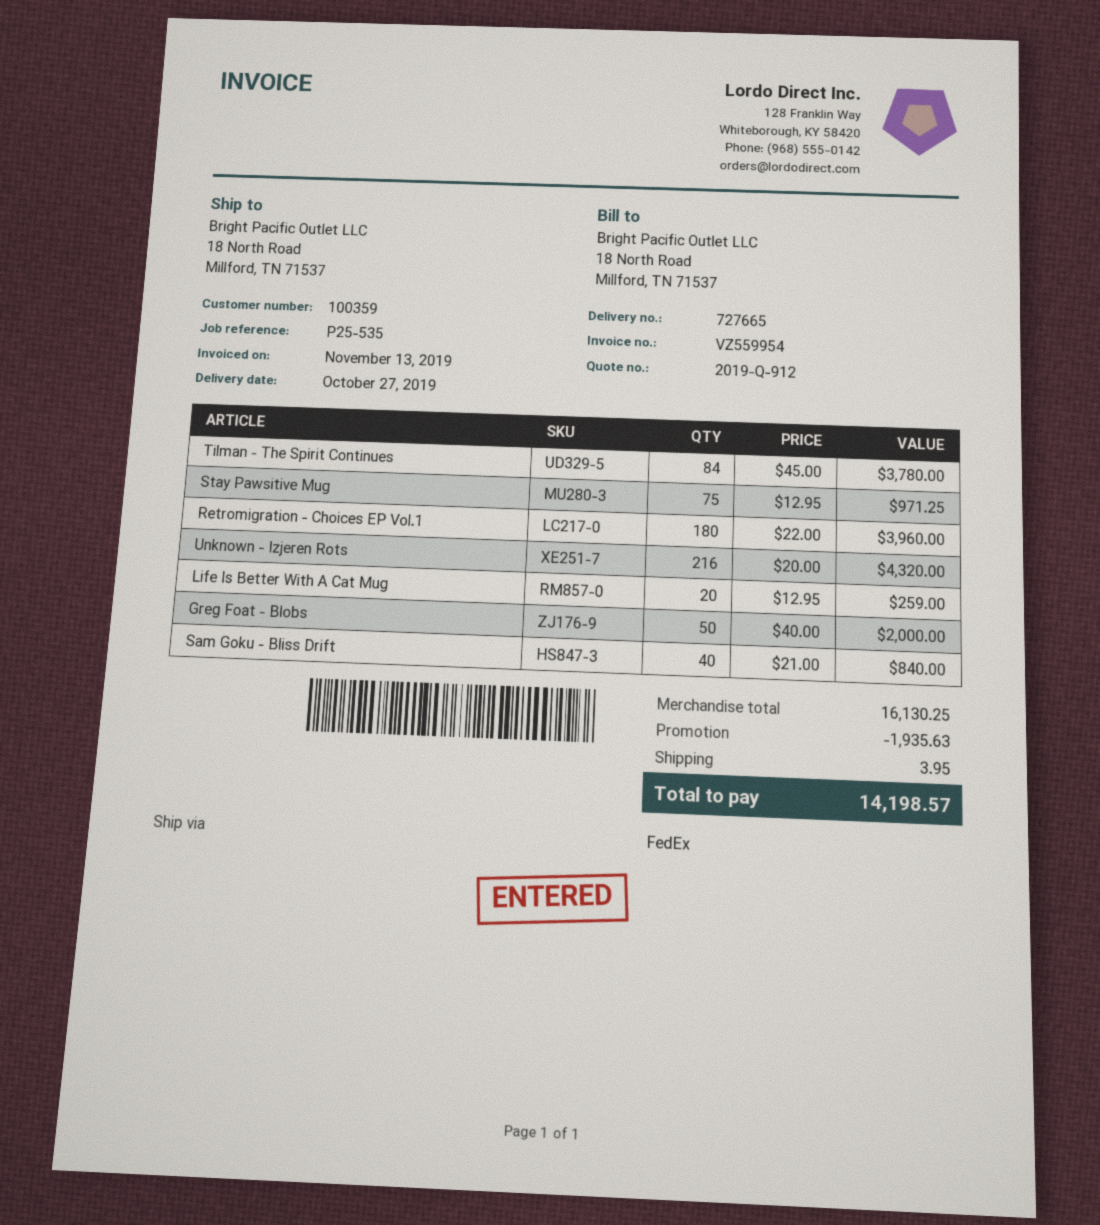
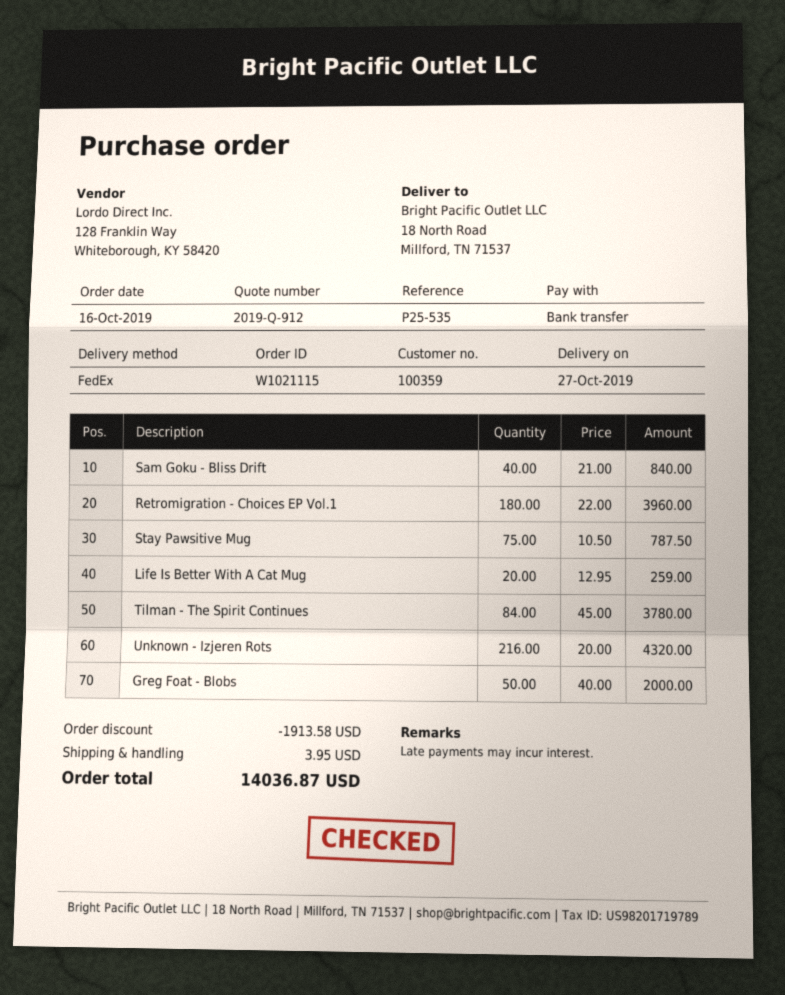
Stay Pawsitive Mug: 75 x 12.95 = 971.25 -> 75 x 10.50 = 787.50
discount: 1935.63 -> 1913.58
total: 14198.57 -> 14036.87

